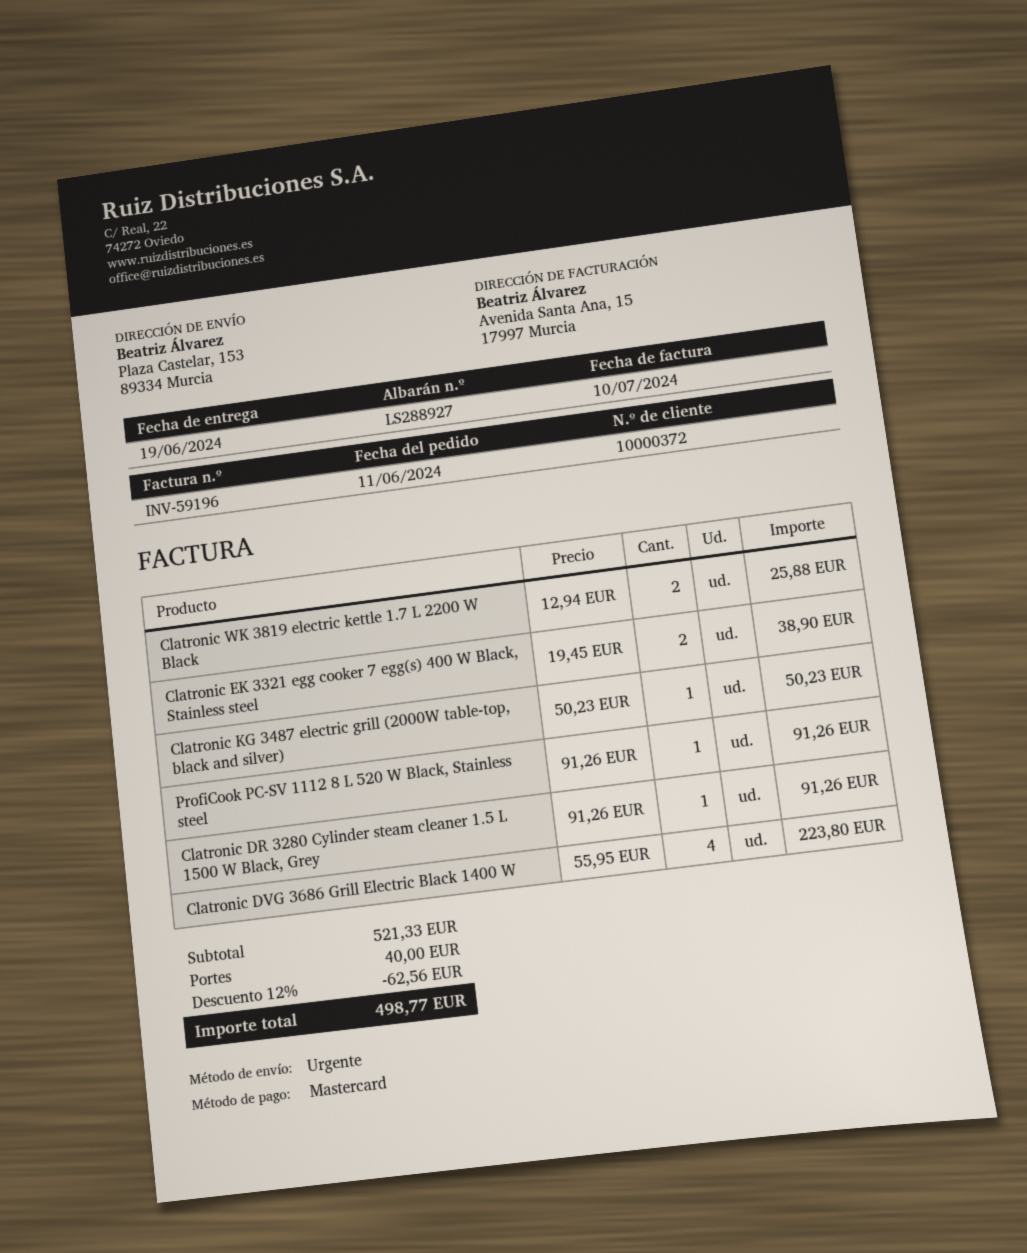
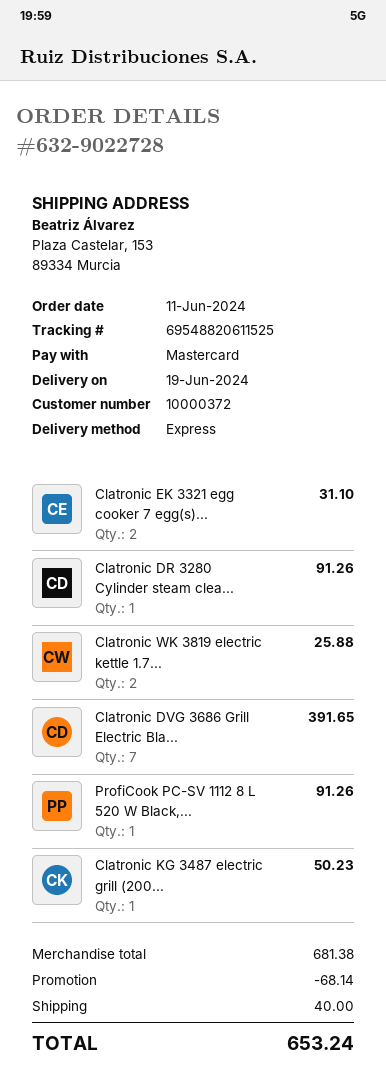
Clatronic EK 3321 egg cooker 7 egg(s) 400 W Black, Stainless steel: 2 for 38.90 -> 2 for 31.10
Clatronic DVG 3686 Grill Electric Black 1400 W: 4 for 223.80 -> 7 for 391.65
subtotal: 521.33 -> 681.38
discount: 62.56 -> 68.14
total: 498.77 -> 653.24

